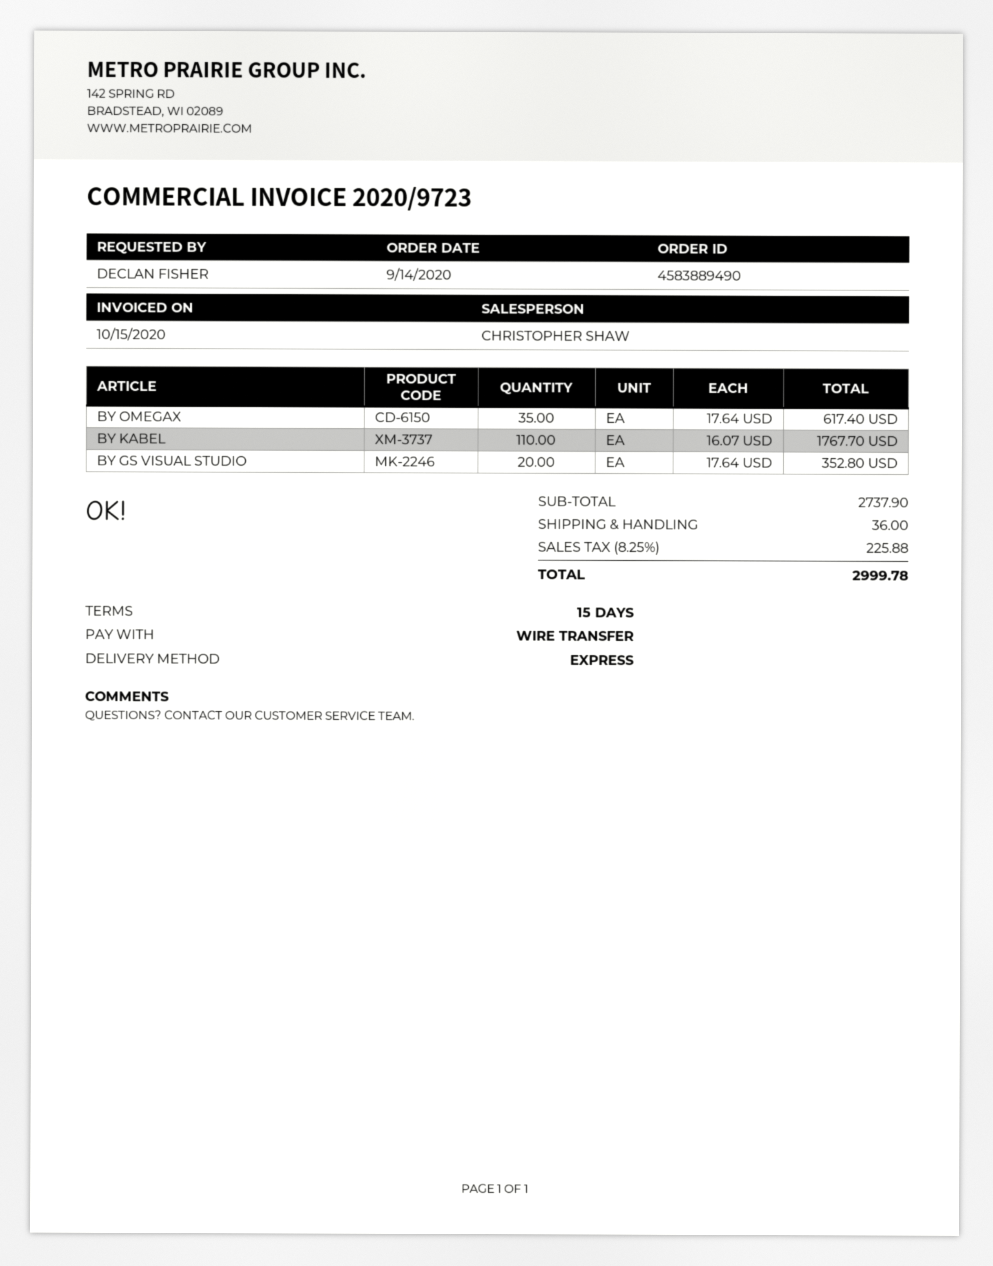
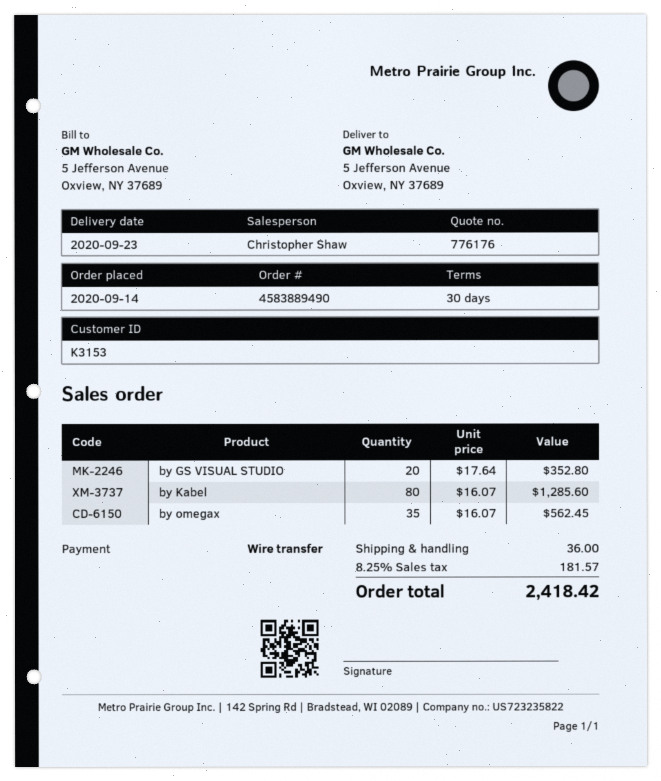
payment terms: 15 days -> 30 days
BY OMEGAX: 35 x 17.64 = 617.40 -> 35 x 16.07 = 562.45
BY KABEL: 110 x 16.07 = 1767.70 -> 80 x 16.07 = 1285.60
tax: 8.25% = 225.88 -> 8.25% = 181.57
total: 2999.78 -> 2418.42

